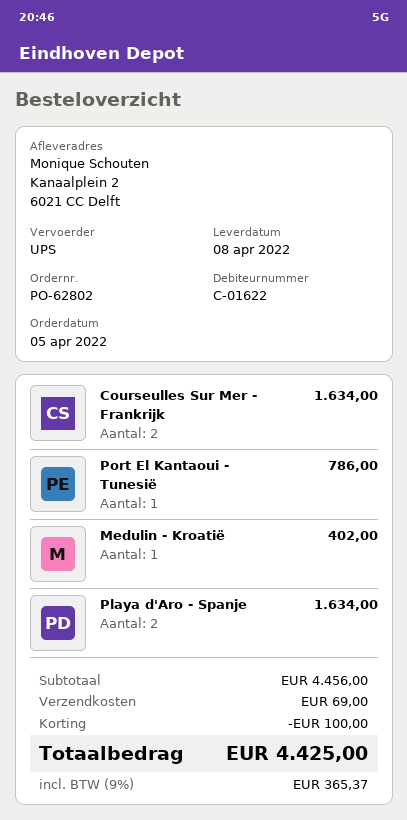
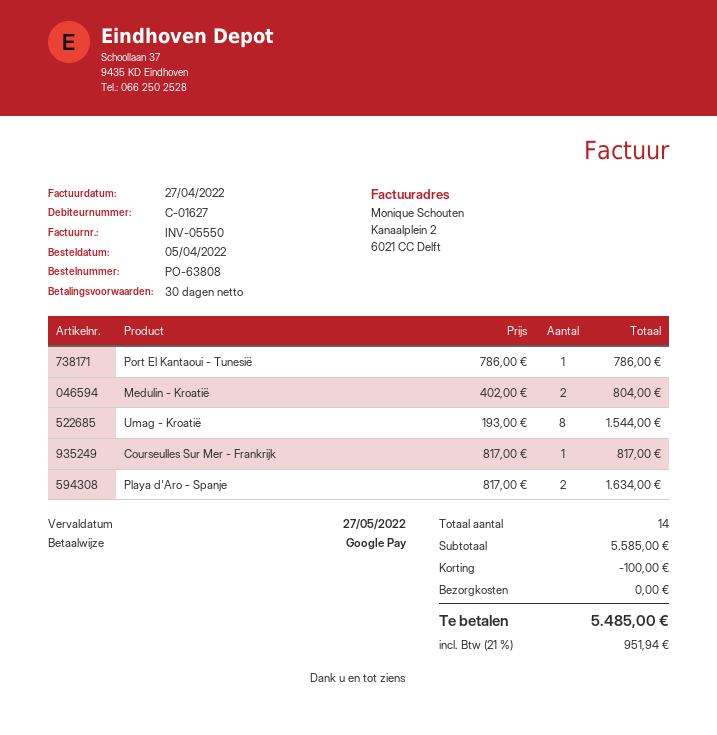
order number: PO-62802 -> PO-63808
customer number: C-01622 -> C-01627
Courseulles Sur Mer - Frankrijk: 2 for 1634.00 -> 1 for 817.00
Medulin - Kroatië: 1 for 402.00 -> 2 for 804.00
Umag - Kroatië: none -> 8 for 1544.00
subtotal: 4456.00 -> 5585.00
shipping: 69.00 -> 0.00
tax: 9% = 365.37 -> 21% = 951.94
total: 4425.00 -> 5485.00

